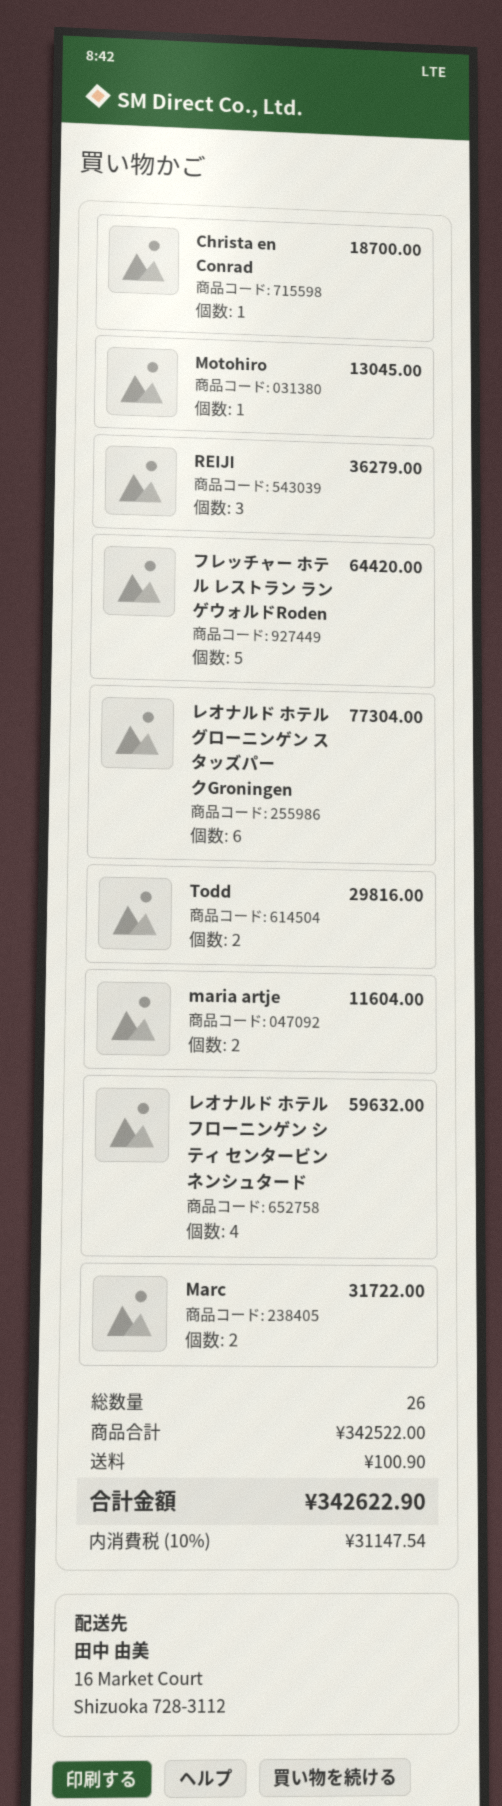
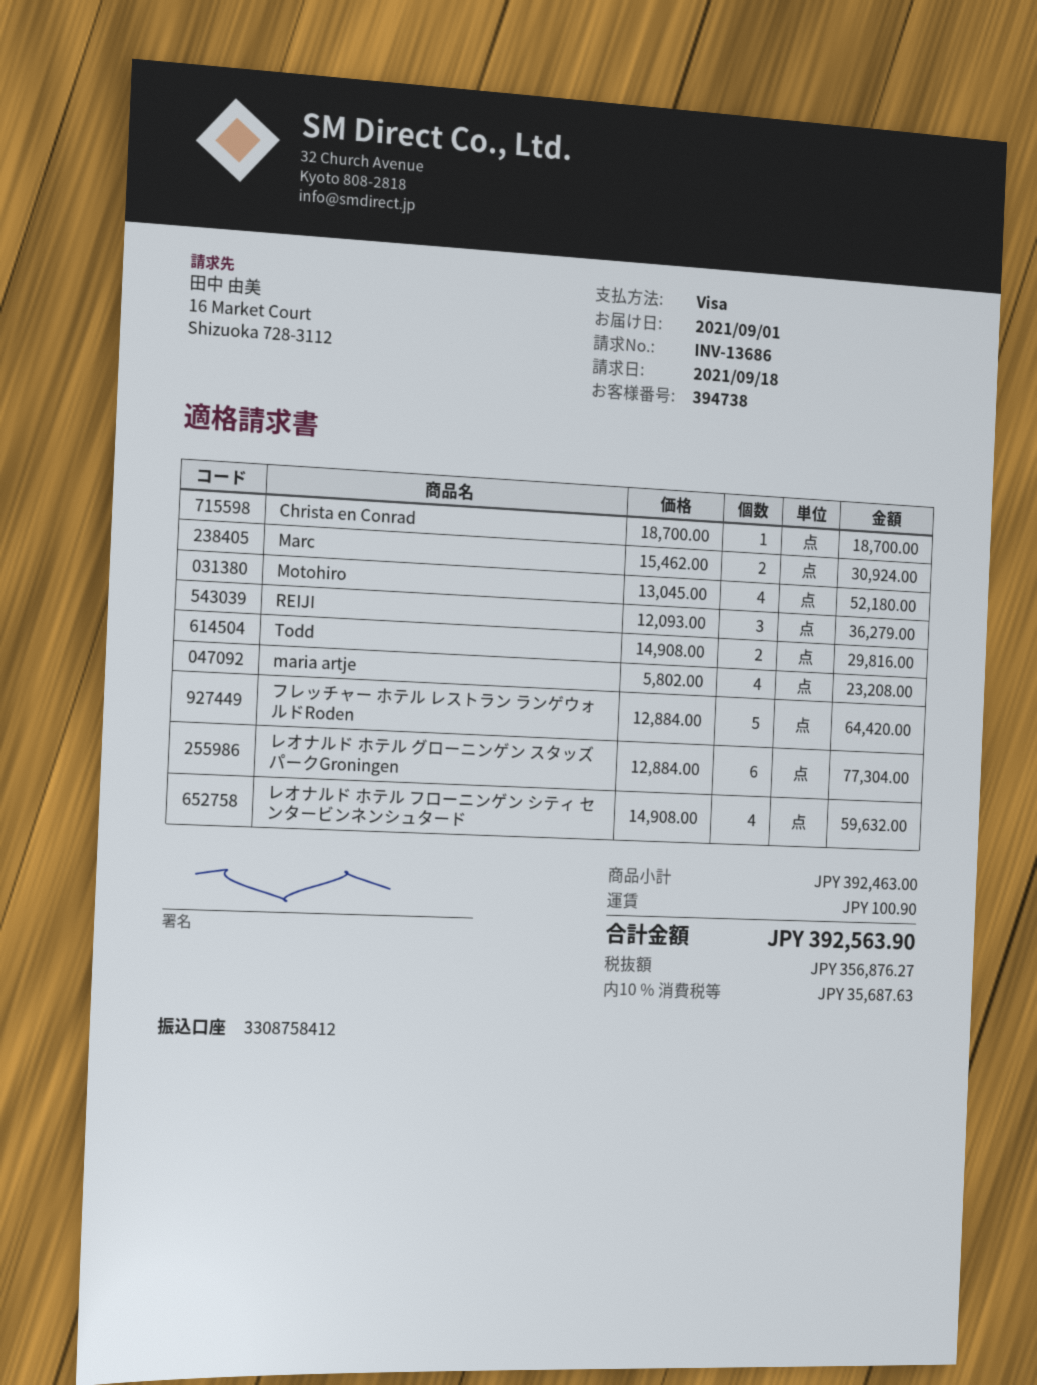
Motohiro: 1 for 13045.00 -> 4 for 52180.00
maria artje: 2 for 11604.00 -> 4 for 23208.00
Marc: 2 for 31722.00 -> 2 for 30924.00
subtotal: 342522.00 -> 392463.00
tax: 10% = 31147.54 -> 10% = 35687.63
total: 342622.90 -> 392563.90

